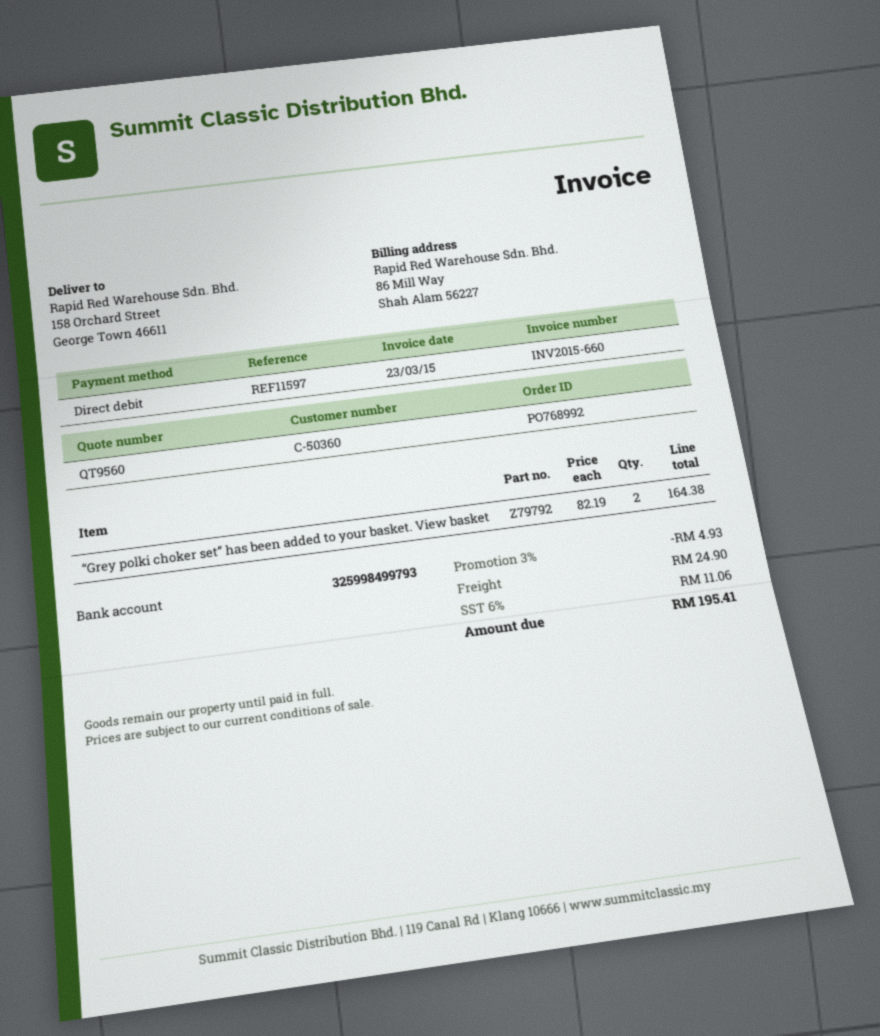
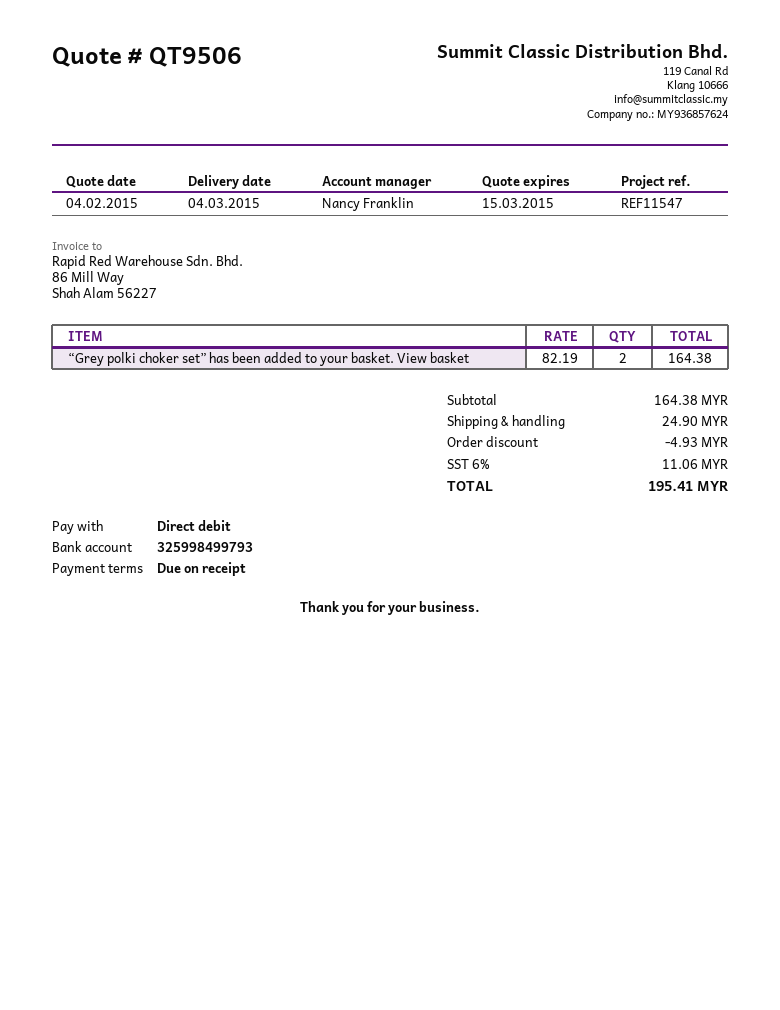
quote number: QT9560 -> QT9506
reference: REF11597 -> REF11547

